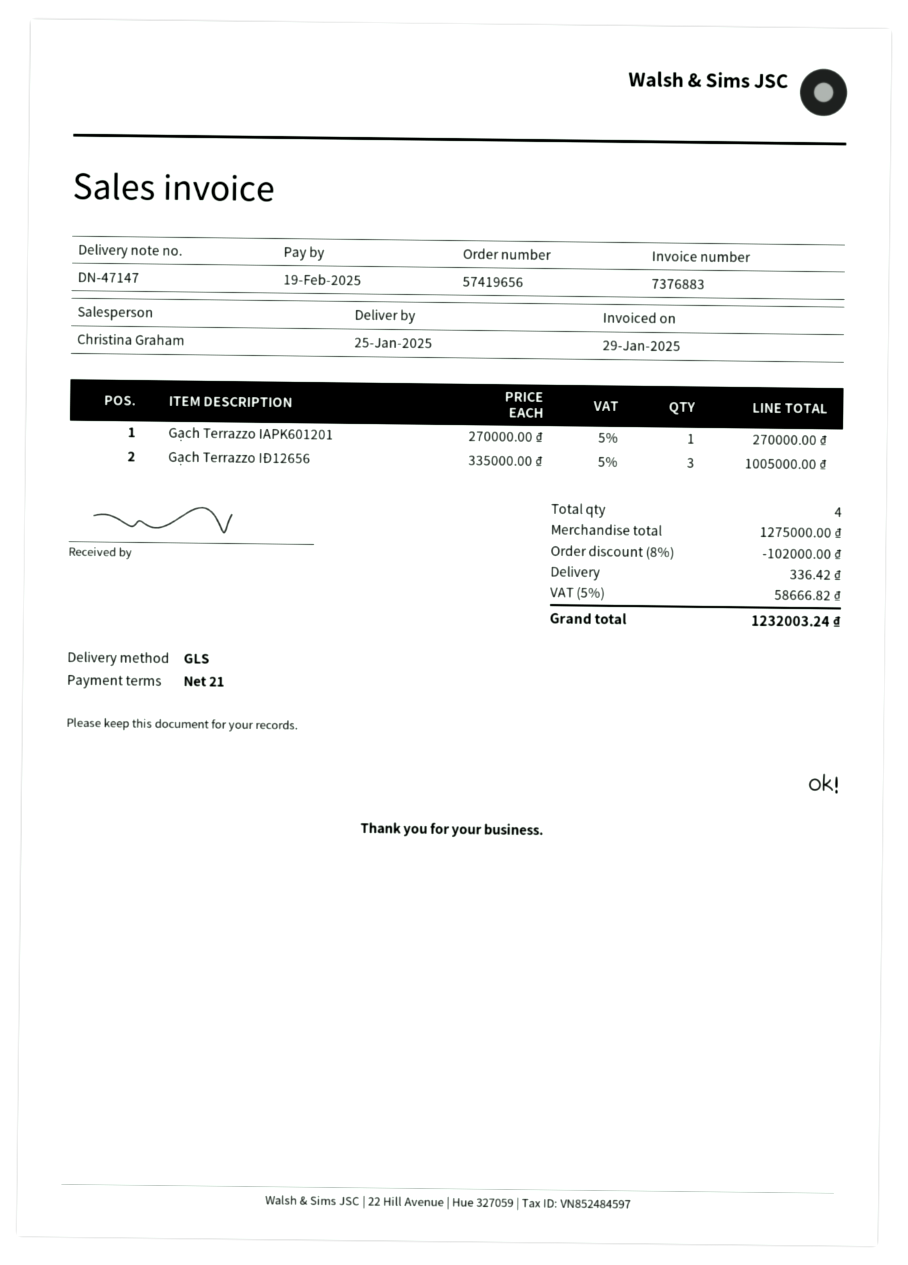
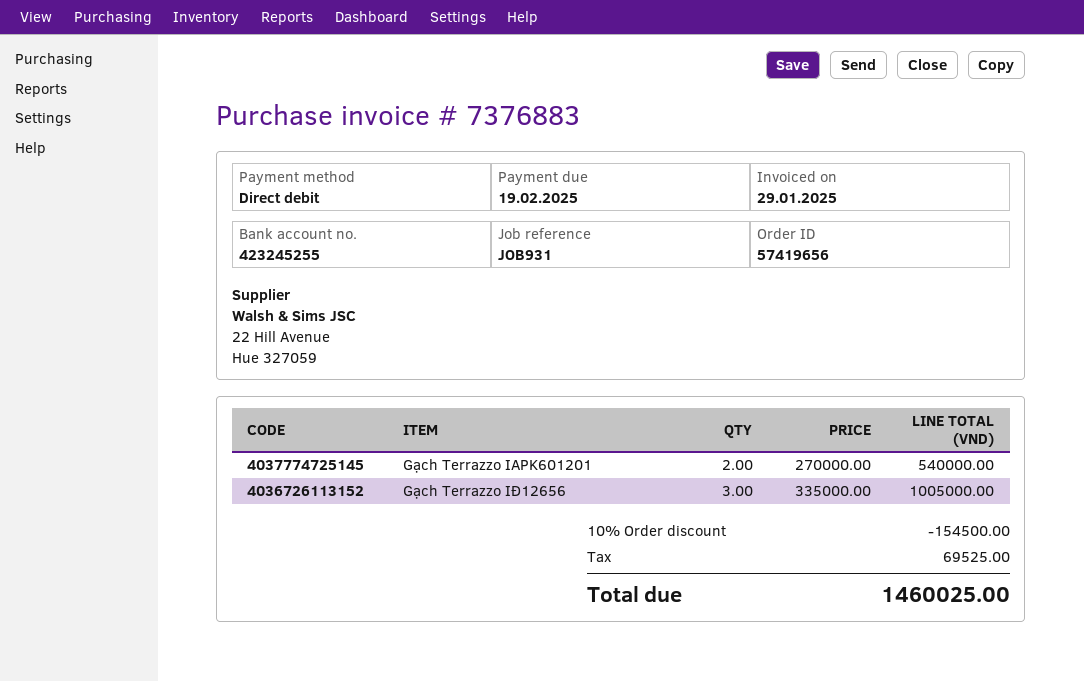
Gạch Terrazzo IAPK601201: 1 x 270000.00 = 270000.00 -> 2 x 270000.00 = 540000.00
discount: 8% = 102000.00 -> 10% = 154500.00
shipping: 336.42 -> none
tax: 58666.82 -> 69525.00
total: 1232003.24 -> 1460025.00

